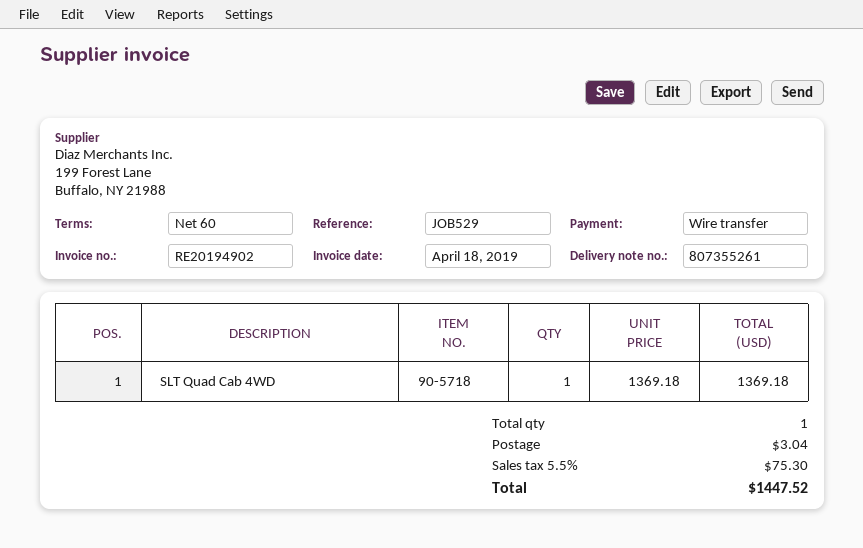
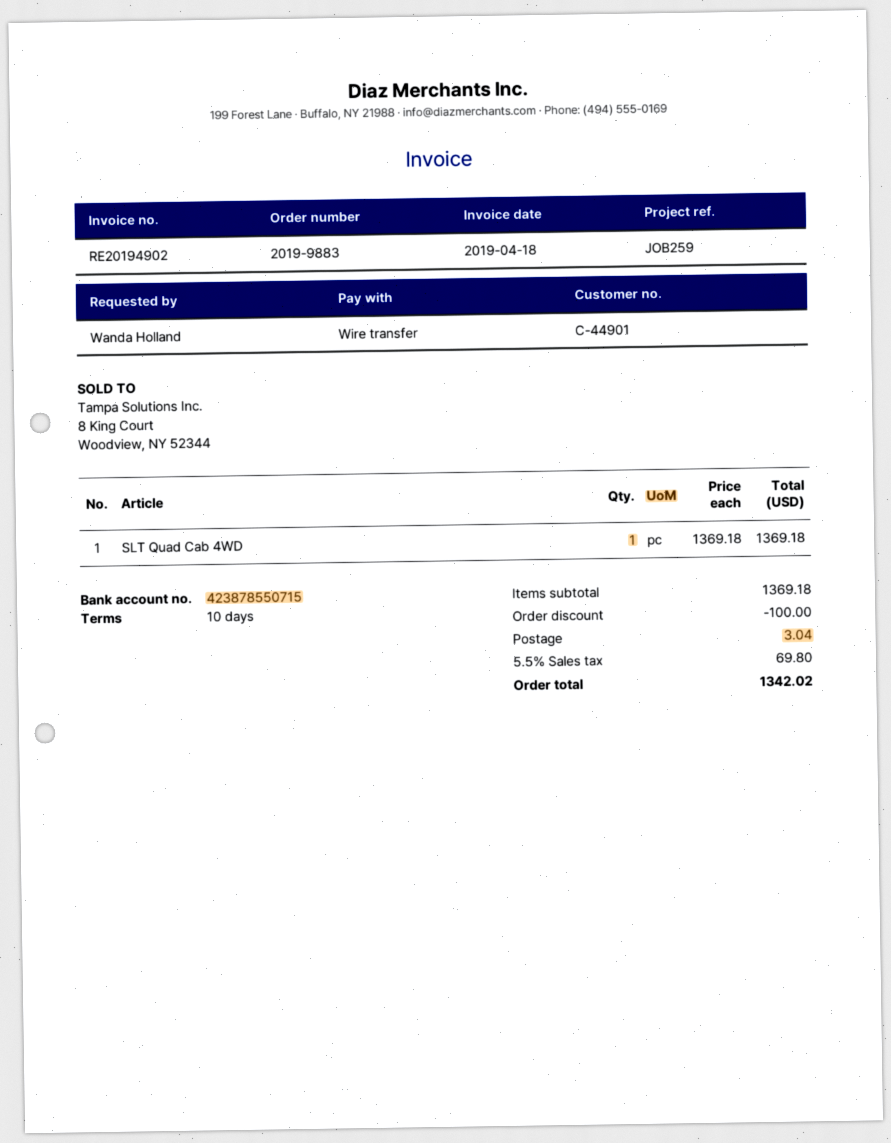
payment terms: 60 days -> 10 days
reference: JOB529 -> JOB259
discount: none -> 100.00
tax: 5.5% = 75.30 -> 5.5% = 69.80
total: 1447.52 -> 1342.02

